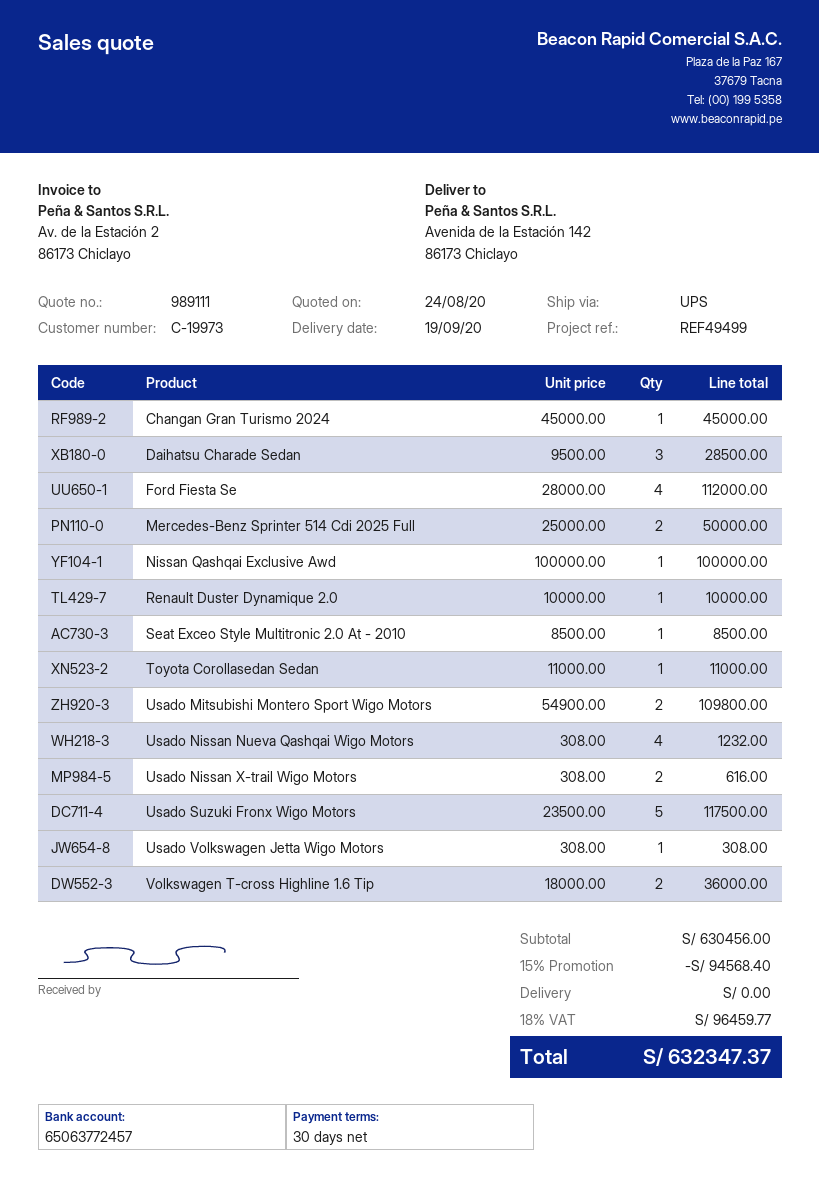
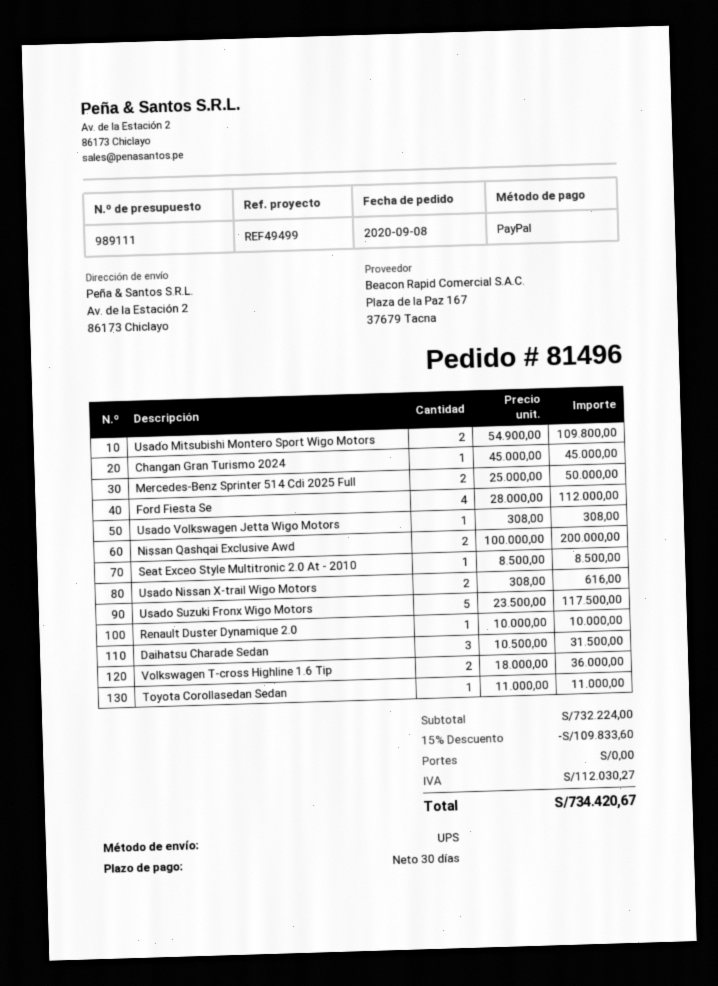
ship to: Avenida de la Estación 142, 86173 Chiclayo -> Av. de la Estación 2, 86173 Chiclayo
Daihatsu Charade Sedan: 3 x 9500.00 = 28500.00 -> 3 x 10500.00 = 31500.00
Nissan Qashqai Exclusive Awd: 1 x 100000.00 = 100000.00 -> 2 x 100000.00 = 200000.00
Usado Nissan Nueva Qashqai Wigo Motors: 4 x 308.00 = 1232.00 -> none
subtotal: 630456.00 -> 732224.00
discount: 15% = 94568.40 -> 15% = 109833.60
tax: 96459.77 -> 112030.27
total: 632347.37 -> 734420.67

